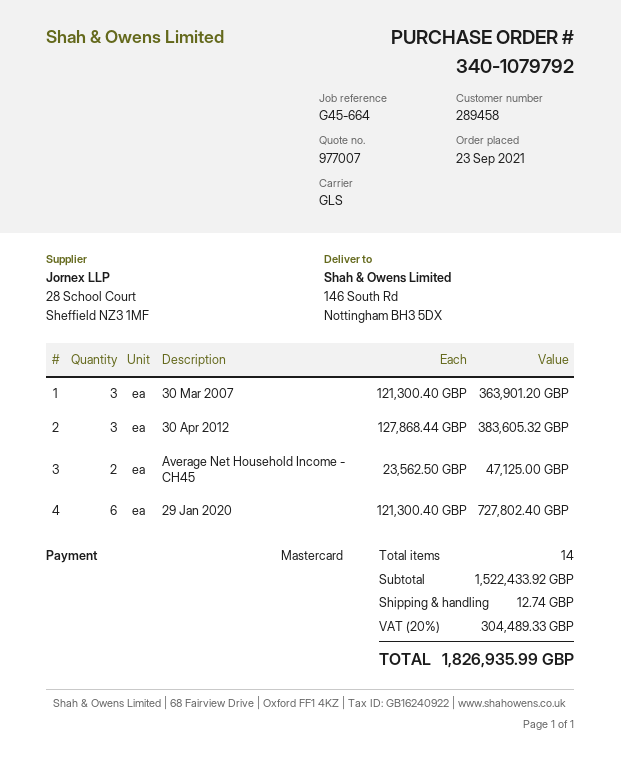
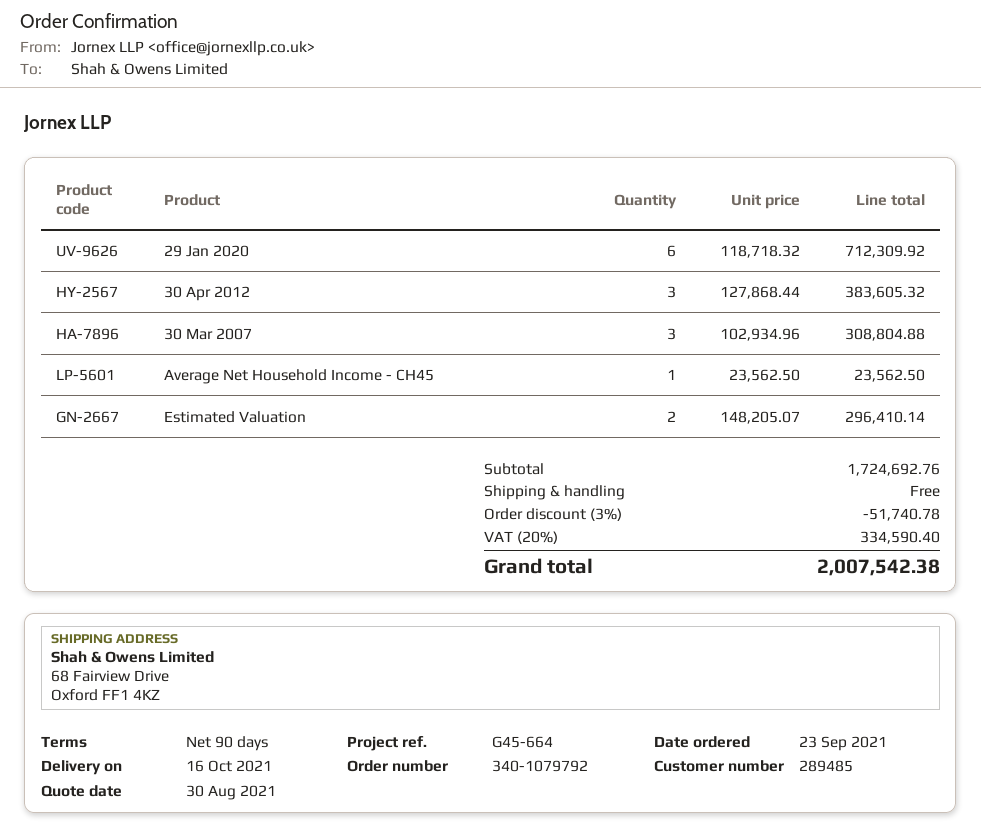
customer number: 289458 -> 289485
ship to: 146 South Rd, Nottingham BH3 5DX -> 68 Fairview Drive, Oxford FF1 4KZ
30 Mar 2007: 3 x 121300.40 = 363901.20 -> 3 x 102934.96 = 308804.88
Average Net Household Income - CH45: 2 x 23562.50 = 47125.00 -> 1 x 23562.50 = 23562.50
29 Jan 2020: 6 x 121300.40 = 727802.40 -> 6 x 118718.32 = 712309.92
Estimated Valuation: none -> 2 x 148205.07 = 296410.14
subtotal: 1522433.92 -> 1724692.76
discount: none -> 3% = 51740.78
shipping: 12.74 -> 0.00
tax: 20% = 304489.33 -> 20% = 334590.40
total: 1826935.99 -> 2007542.38

